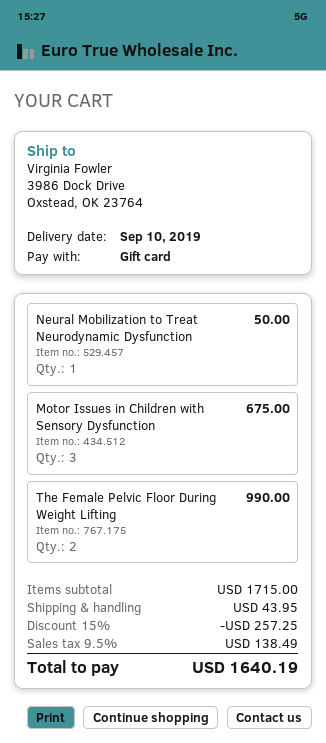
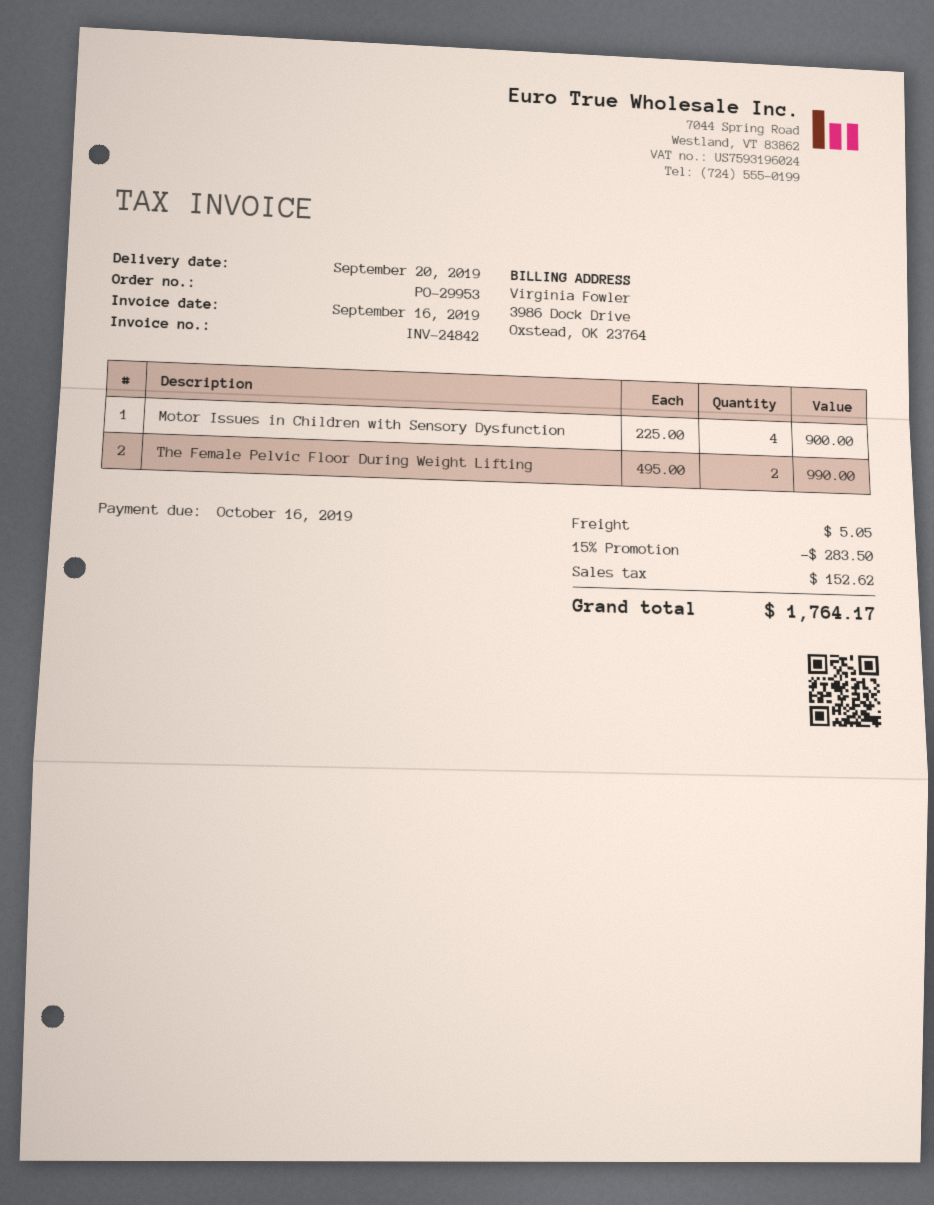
delivery date: 2019-09-10 -> 2019-09-20
Neural Mobilization to Treat Neurodynamic Dysfunction: 1 for 50.00 -> none
Motor Issues in Children with Sensory Dysfunction: 3 for 675.00 -> 4 for 900.00
discount: 15% = 257.25 -> 15% = 283.50
shipping: 43.95 -> 5.05
tax: 138.49 -> 152.62
total: 1640.19 -> 1764.17

